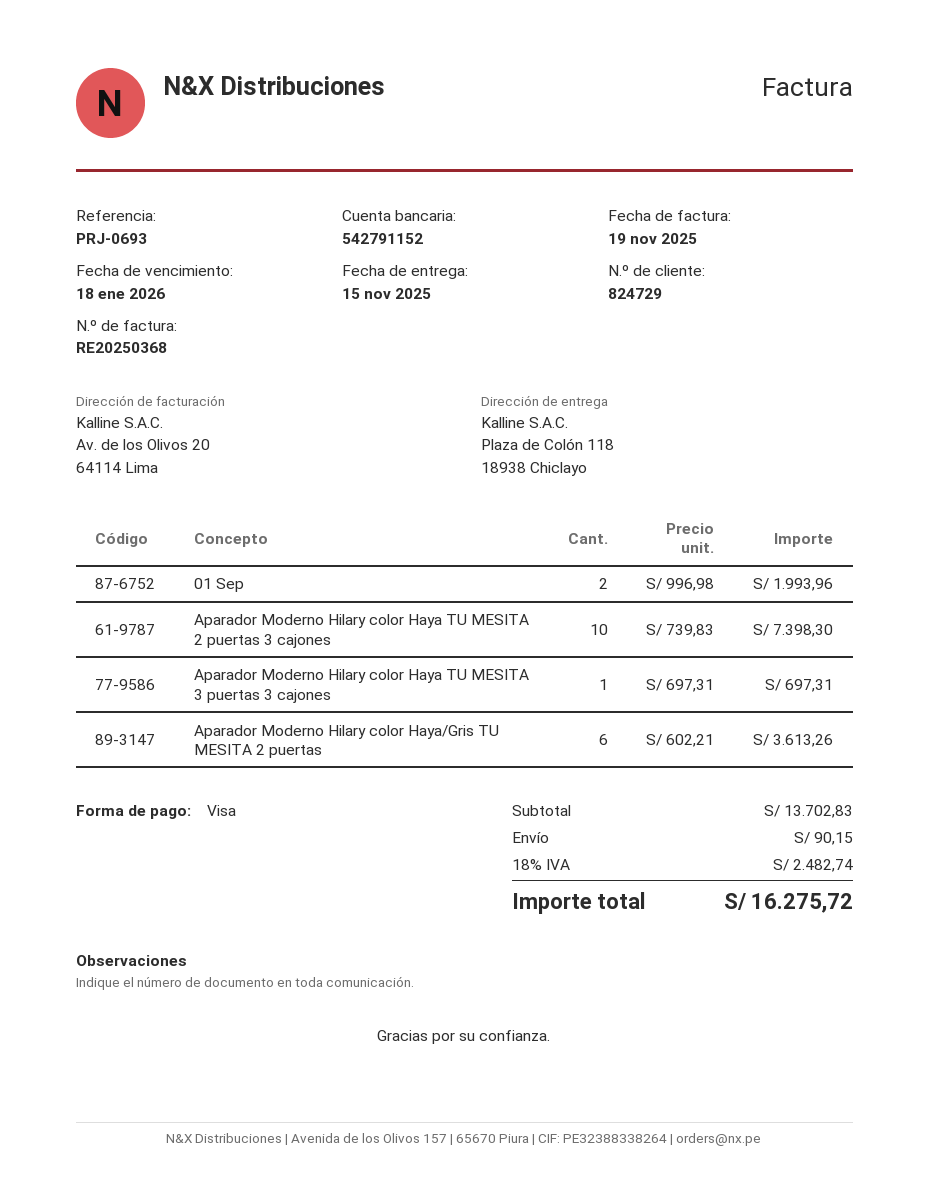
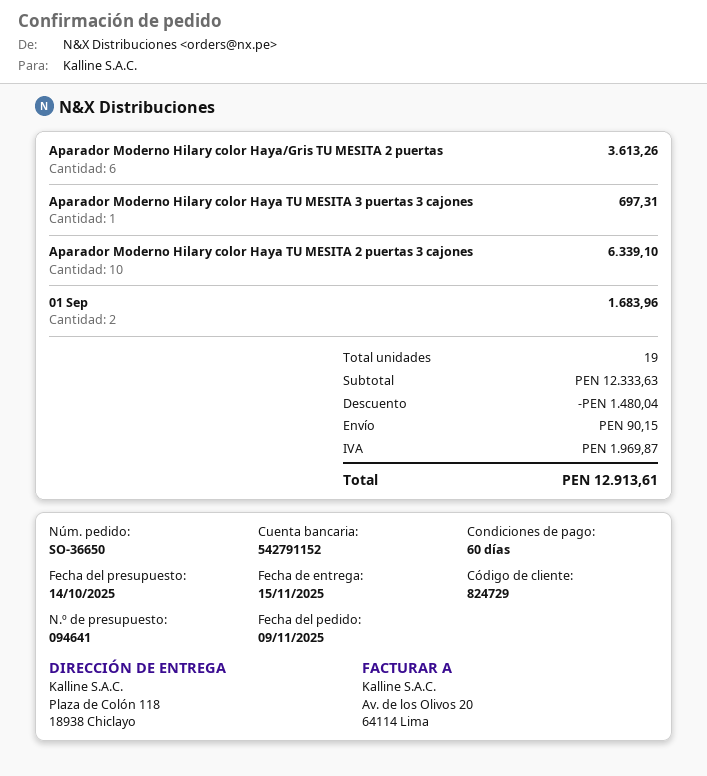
01 Sep: 2 for 1993.96 -> 2 for 1683.96
Aparador Moderno Hilary color Haya TU MESITA 2 puertas 3 cajones: 10 for 7398.30 -> 10 for 6339.10
subtotal: 13702.83 -> 12333.63
discount: none -> 1480.04
tax: 2482.74 -> 1969.87
total: 16275.72 -> 12913.61

